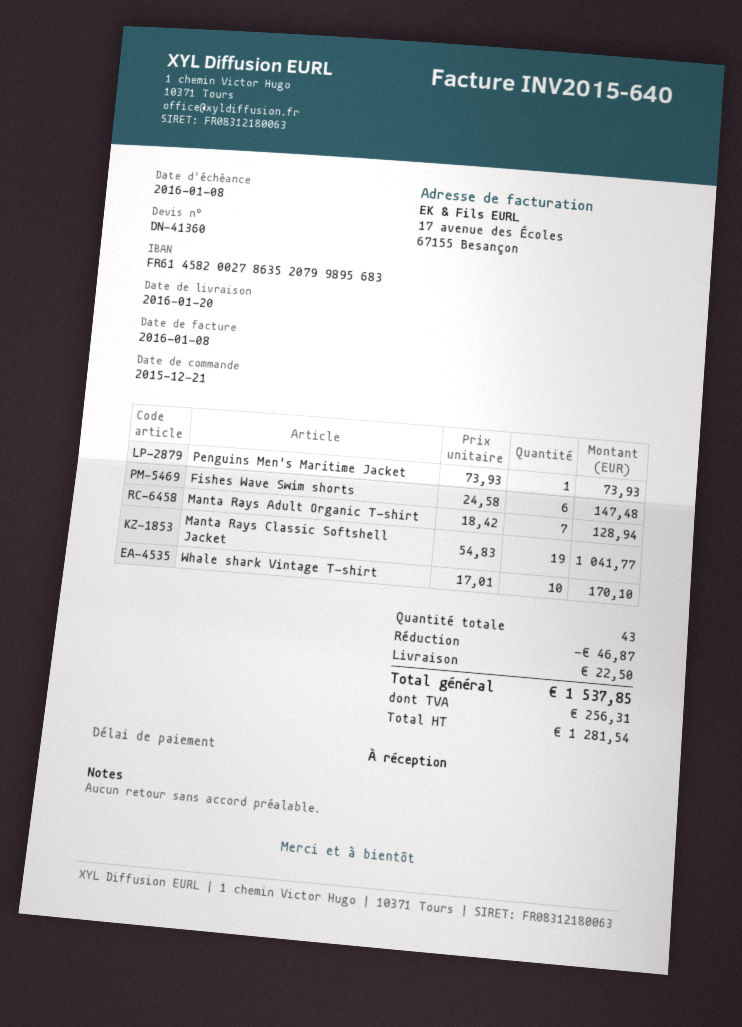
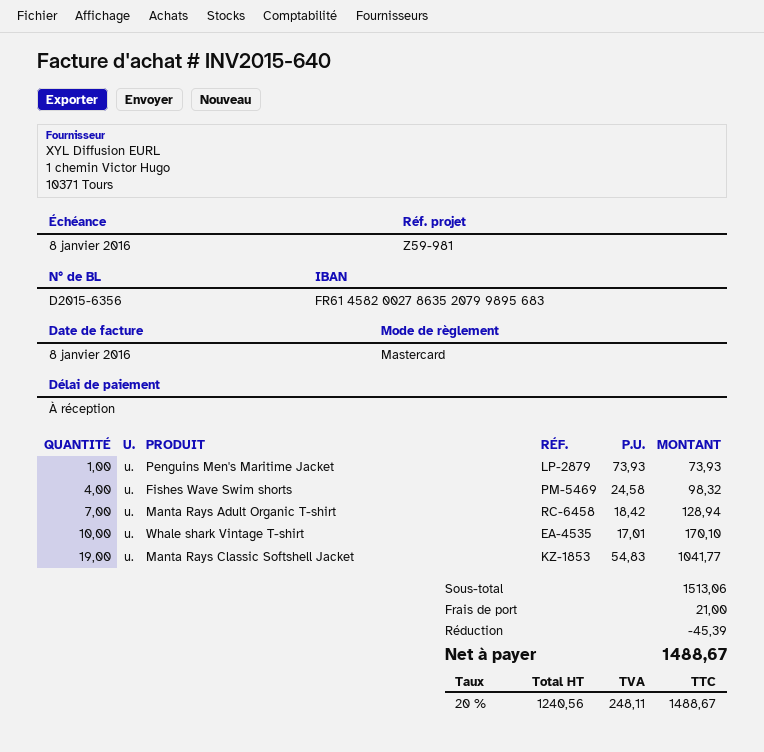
Fishes Wave Swim shorts: 6 x 24.58 = 147.48 -> 4 x 24.58 = 98.32
discount: 46.87 -> 45.39
shipping: 22.50 -> 21.00
net: 1281.54 -> 1240.56
tax: 256.31 -> 248.11
total: 1537.85 -> 1488.67

